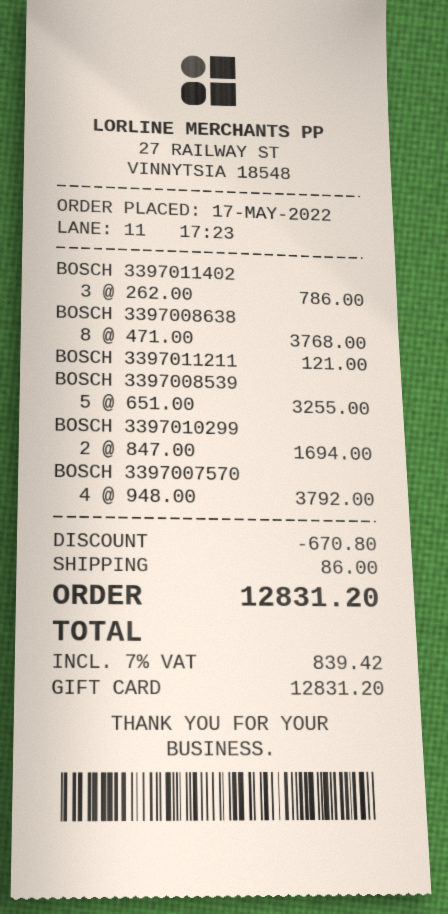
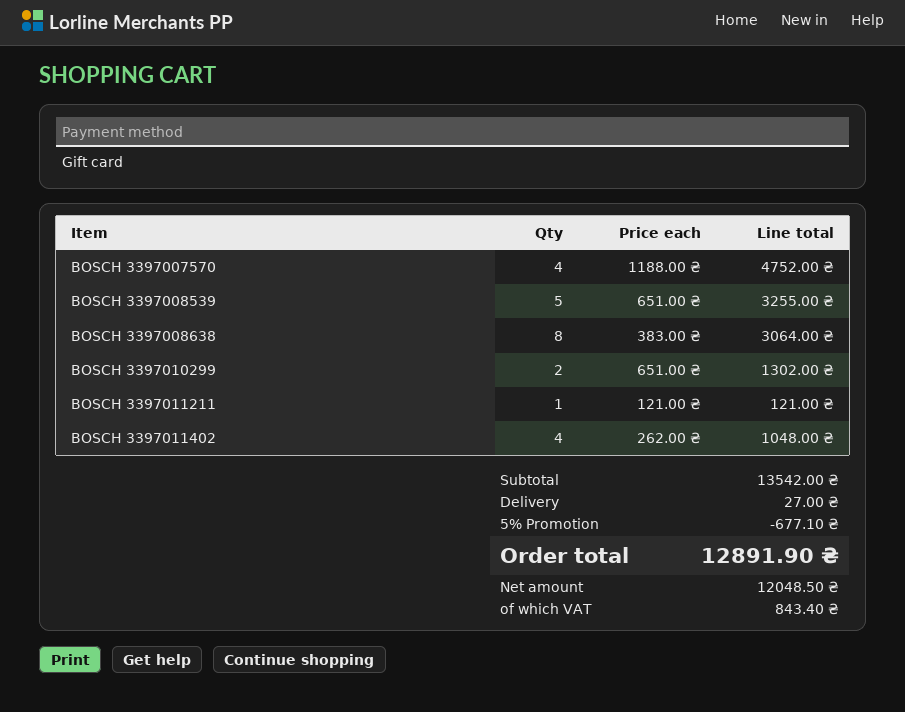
BOSCH 3397011402: 3 x 262.00 = 786.00 -> 4 x 262.00 = 1048.00
BOSCH 3397008638: 8 x 471.00 = 3768.00 -> 8 x 383.00 = 3064.00
BOSCH 3397010299: 2 x 847.00 = 1694.00 -> 2 x 651.00 = 1302.00
BOSCH 3397007570: 4 x 948.00 = 3792.00 -> 4 x 1188.00 = 4752.00
discount: 670.80 -> 677.10
shipping: 86.00 -> 27.00
tax: 839.42 -> 843.40
total: 12831.20 -> 12891.90

